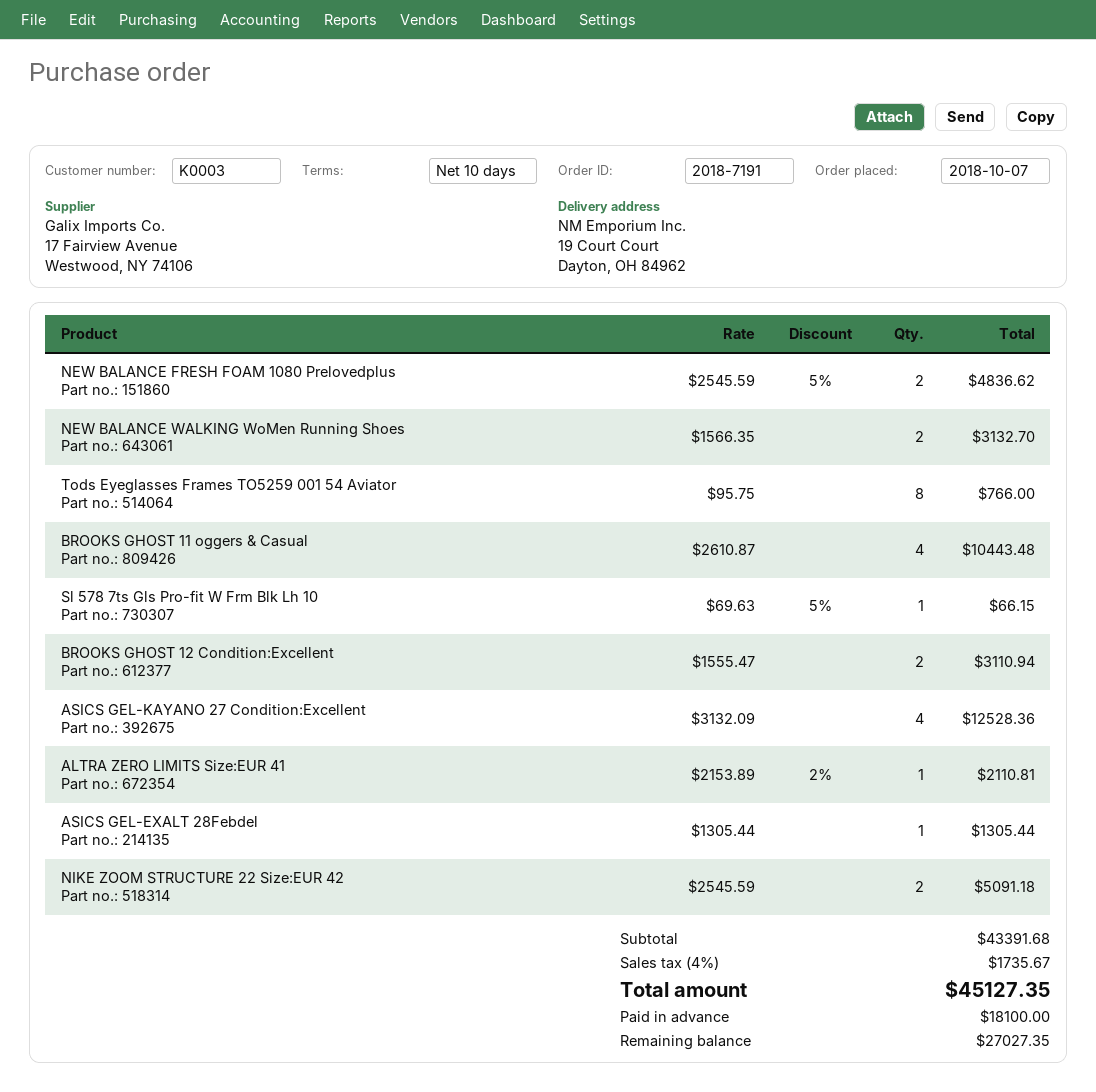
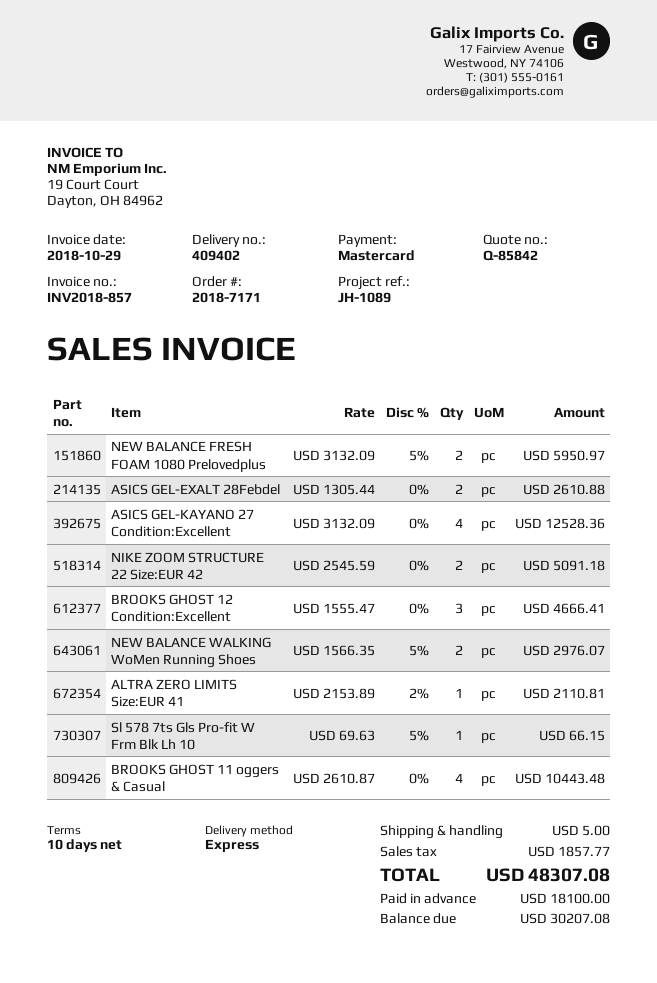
order number: 2018-7191 -> 2018-7171
NEW BALANCE FRESH FOAM 1080 Prelovedplus: 2 x 2545.59 - 5% = 4836.62 -> 2 x 3132.09 - 5% = 5950.97
NEW BALANCE WALKING WoMen Running Shoes: 2 x 1566.35 = 3132.70 -> 2 x 1566.35 - 5% = 2976.07
Tods Eyeglasses Frames TO5259 001 54 Aviator: 8 x 95.75 = 766.00 -> none
BROOKS GHOST 12 Condition:Excellent: 2 x 1555.47 = 3110.94 -> 3 x 1555.47 = 4666.41
ASICS GEL-EXALT 28Febdel: 1 x 1305.44 = 1305.44 -> 2 x 1305.44 = 2610.88
shipping: none -> 5.00
tax: 1735.67 -> 1857.77
total: 45127.35 -> 48307.08
balance: 27027.35 -> 30207.08

